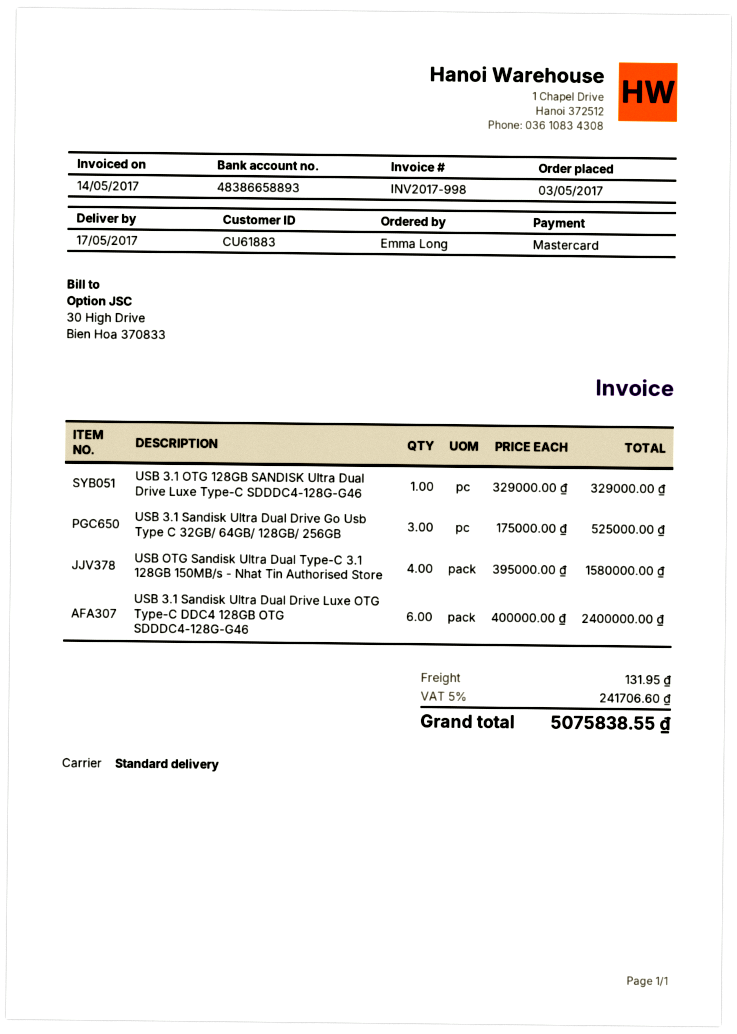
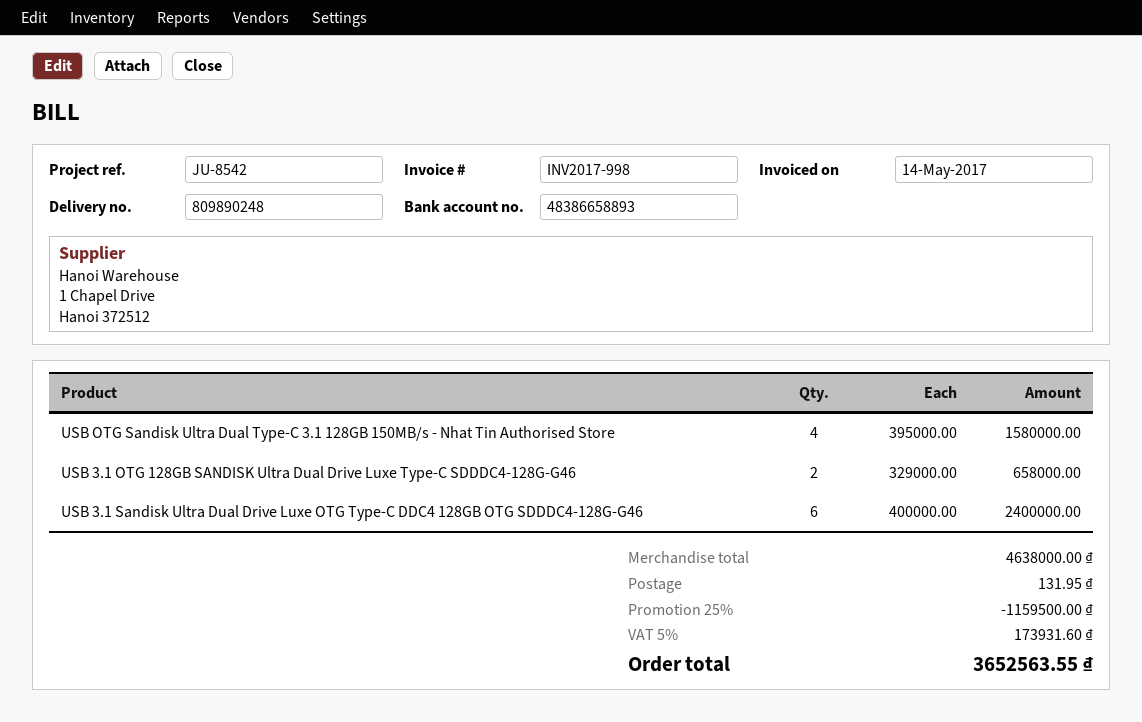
USB 3.1 OTG 128GB SANDISK Ultra Dual Drive Luxe Type-C SDDDC4-128G-G46: 1 x 329000.00 = 329000.00 -> 2 x 329000.00 = 658000.00
USB 3.1 Sandisk Ultra Dual Drive Go Usb Type C 32GB/ 64GB/ 128GB/ 256GB: 3 x 175000.00 = 525000.00 -> none
discount: none -> 25% = 1159500.00
tax: 5% = 241706.60 -> 5% = 173931.60
total: 5075838.55 -> 3652563.55

